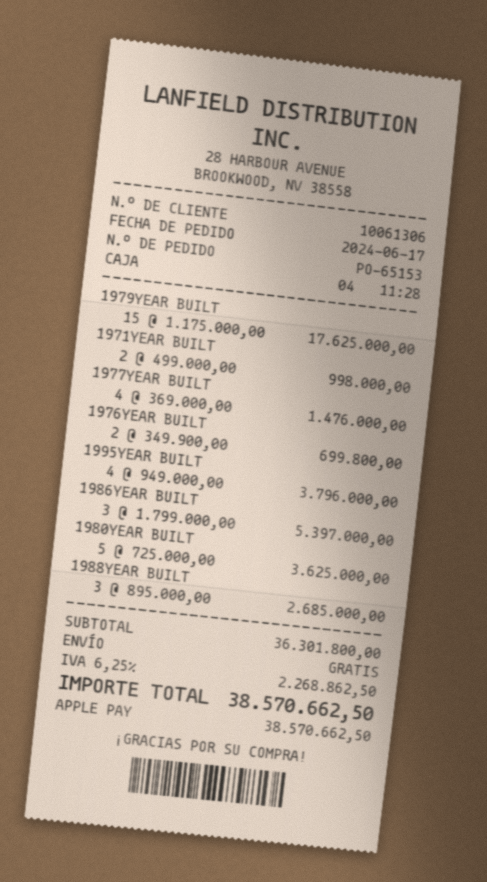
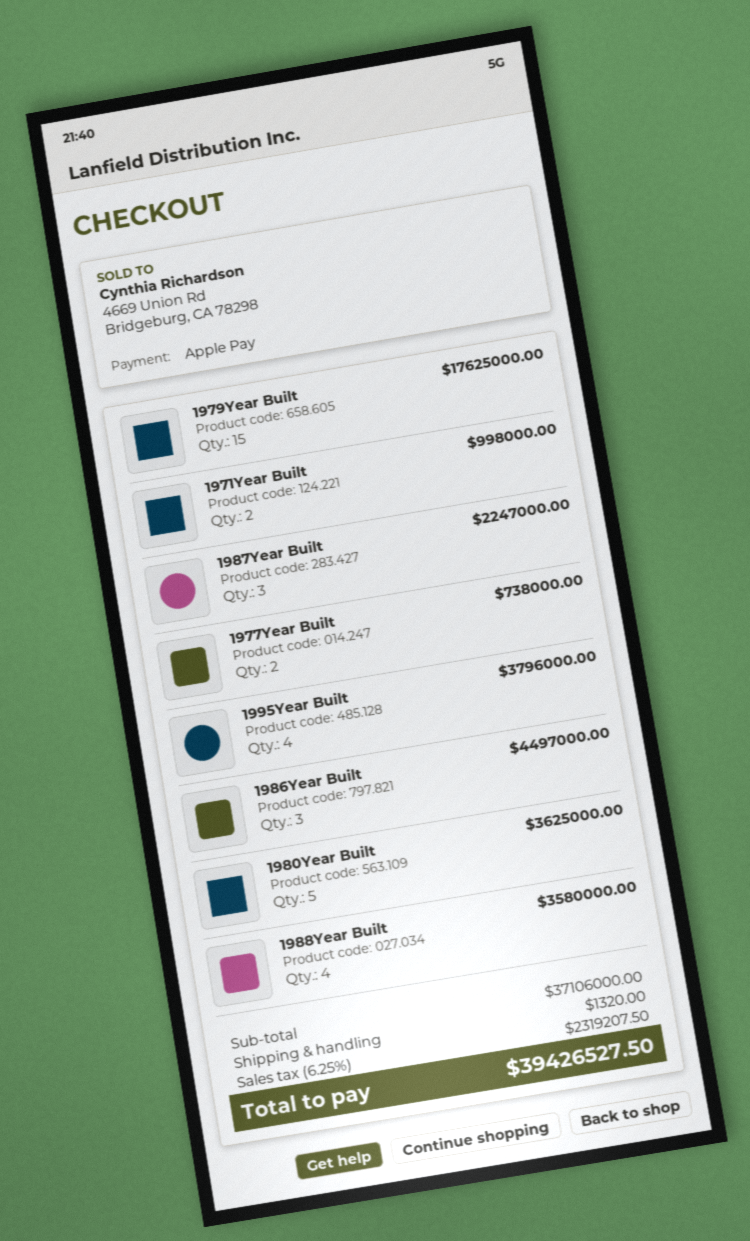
1977YEAR BUILT: 4 for 1476000.00 -> 2 for 738000.00
1976YEAR BUILT: 2 for 699800.00 -> none
1986YEAR BUILT: 3 for 5397000.00 -> 3 for 4497000.00
1988YEAR BUILT: 3 for 2685000.00 -> 4 for 3580000.00
1987Year Built: none -> 3 for 2247000.00
subtotal: 36301800.00 -> 37106000.00
shipping: 0.00 -> 1320.00
tax: 6.25% = 2268862.50 -> 6.25% = 2319207.50
total: 38570662.50 -> 39426527.50

